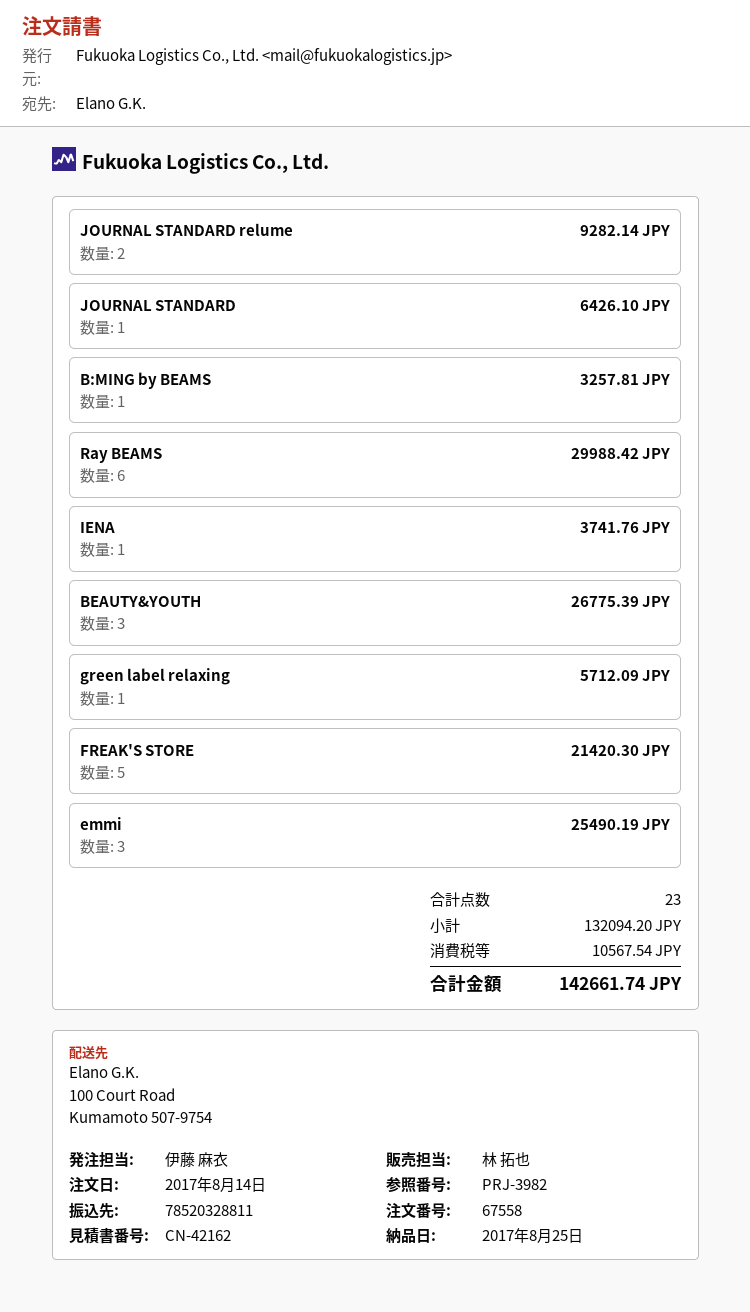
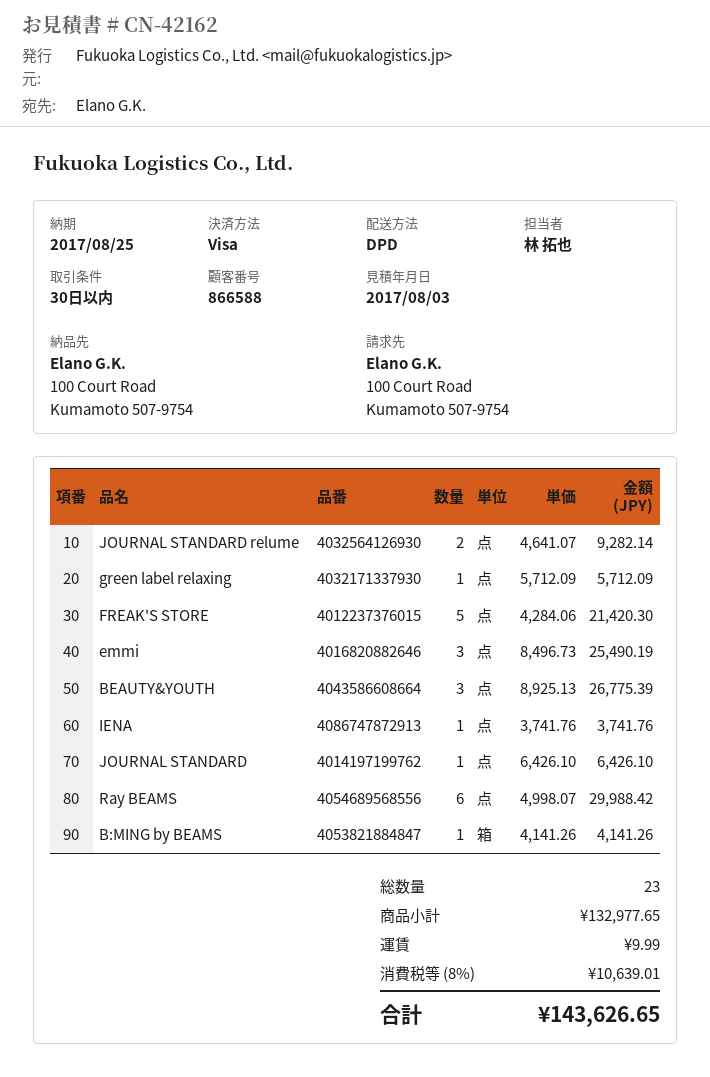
B:MING by BEAMS: 1 for 3257.81 -> 1 for 4141.26
subtotal: 132094.20 -> 132977.65
shipping: none -> 9.99
tax: 10567.54 -> 10639.01
total: 142661.74 -> 143626.65

